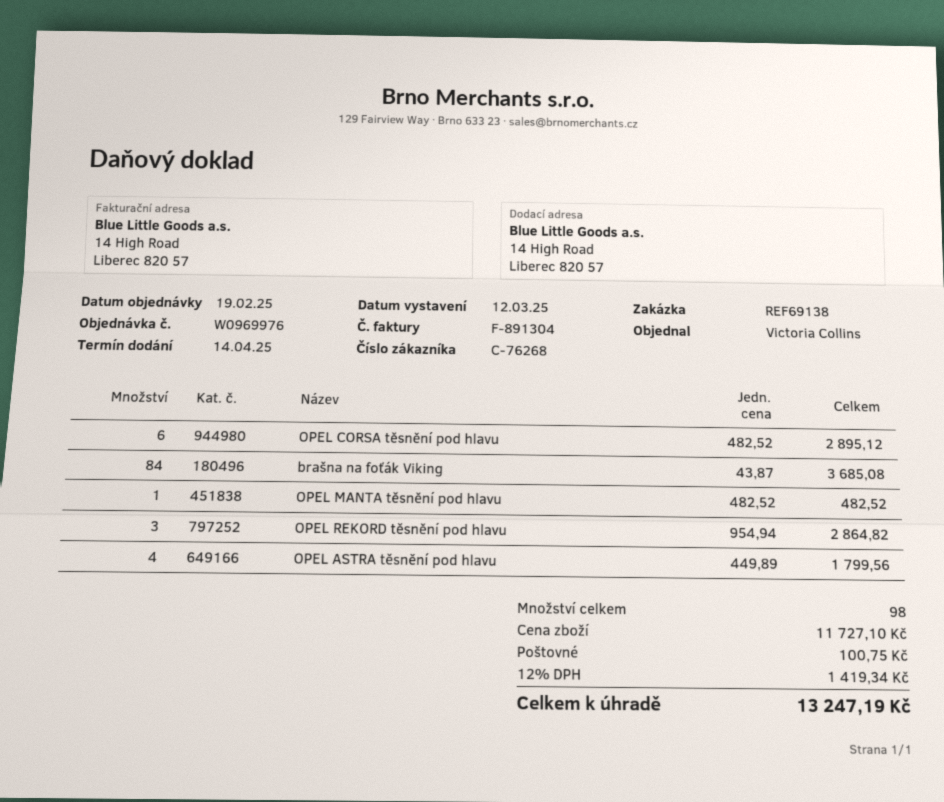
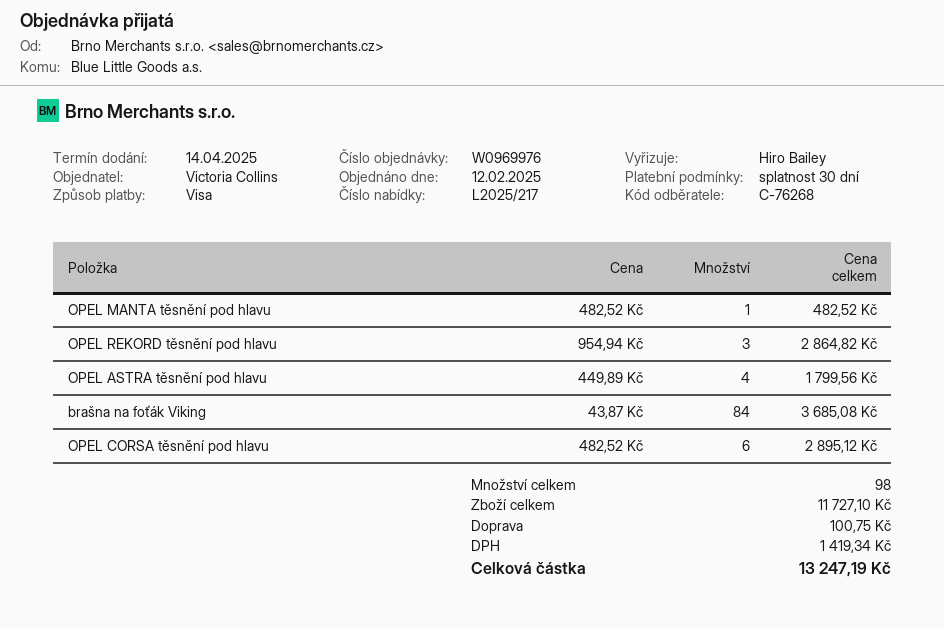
order date: 2025-02-19 -> 2025-02-12

